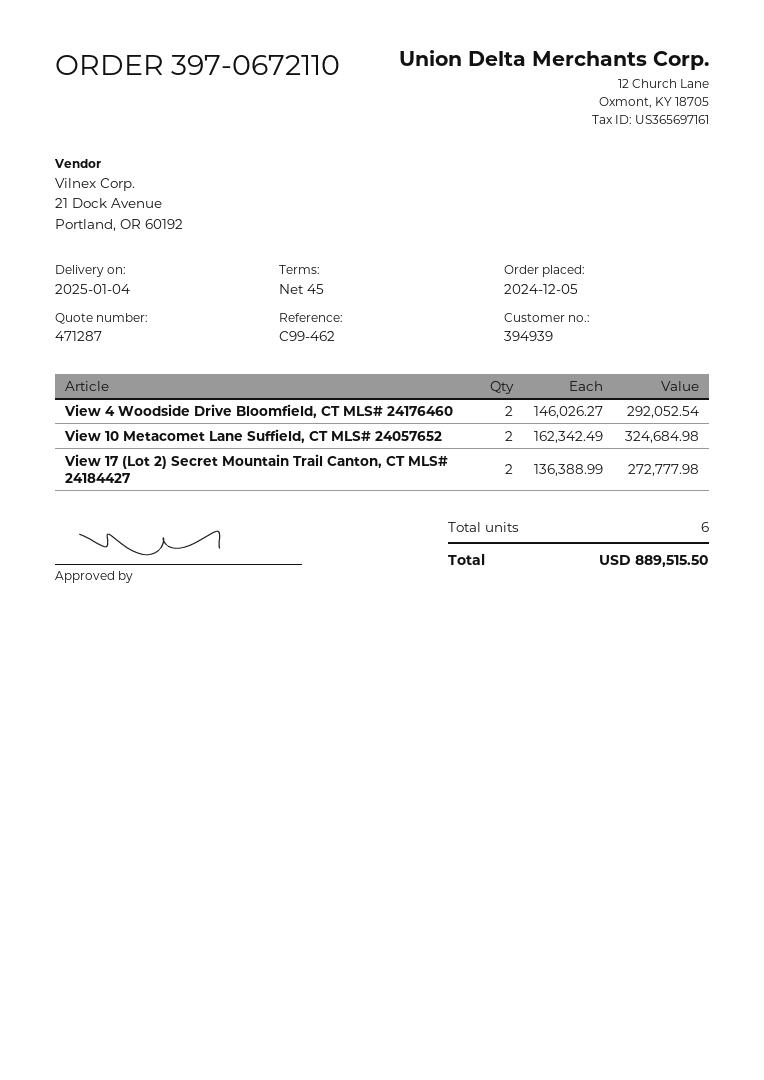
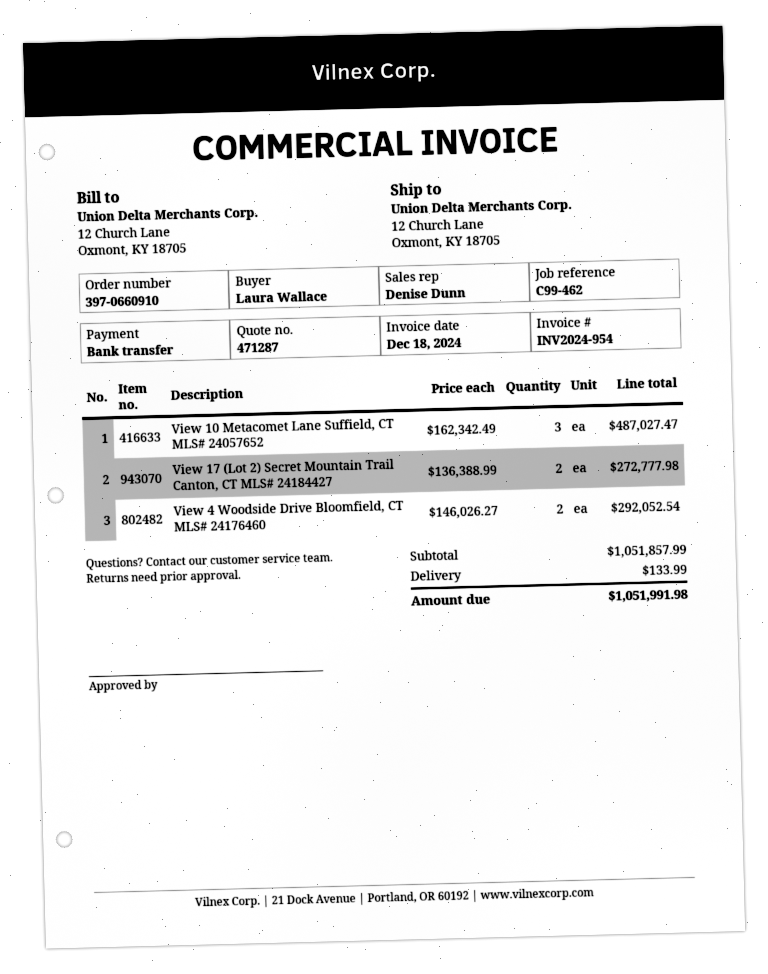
order number: 397-0672110 -> 397-0660910
View 10 Metacomet Lane Suffield, CT MLS# 24057652: 2 x 162342.49 = 324684.98 -> 3 x 162342.49 = 487027.47
shipping: none -> 133.99
total: 889515.50 -> 1051991.98

